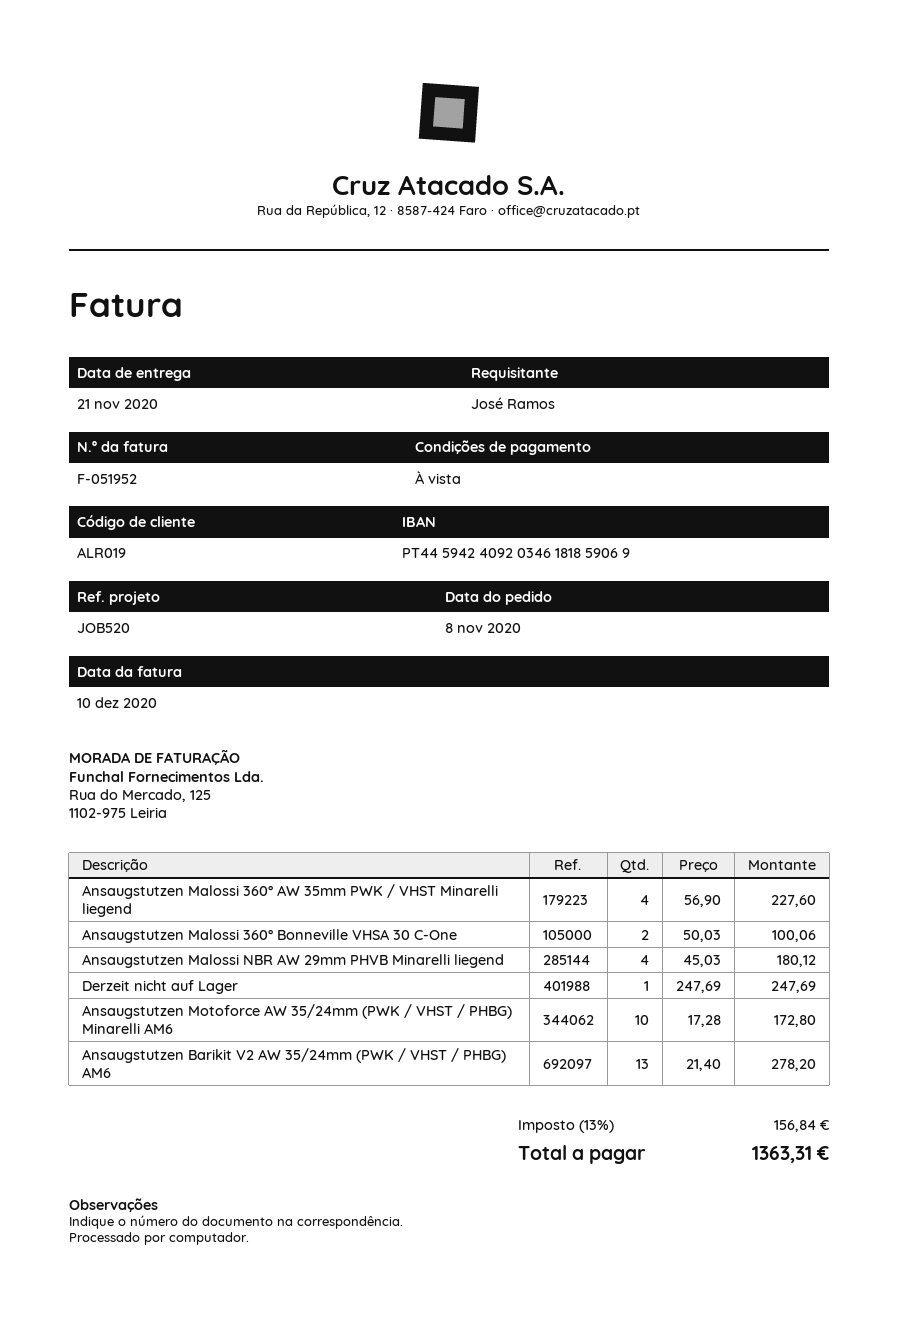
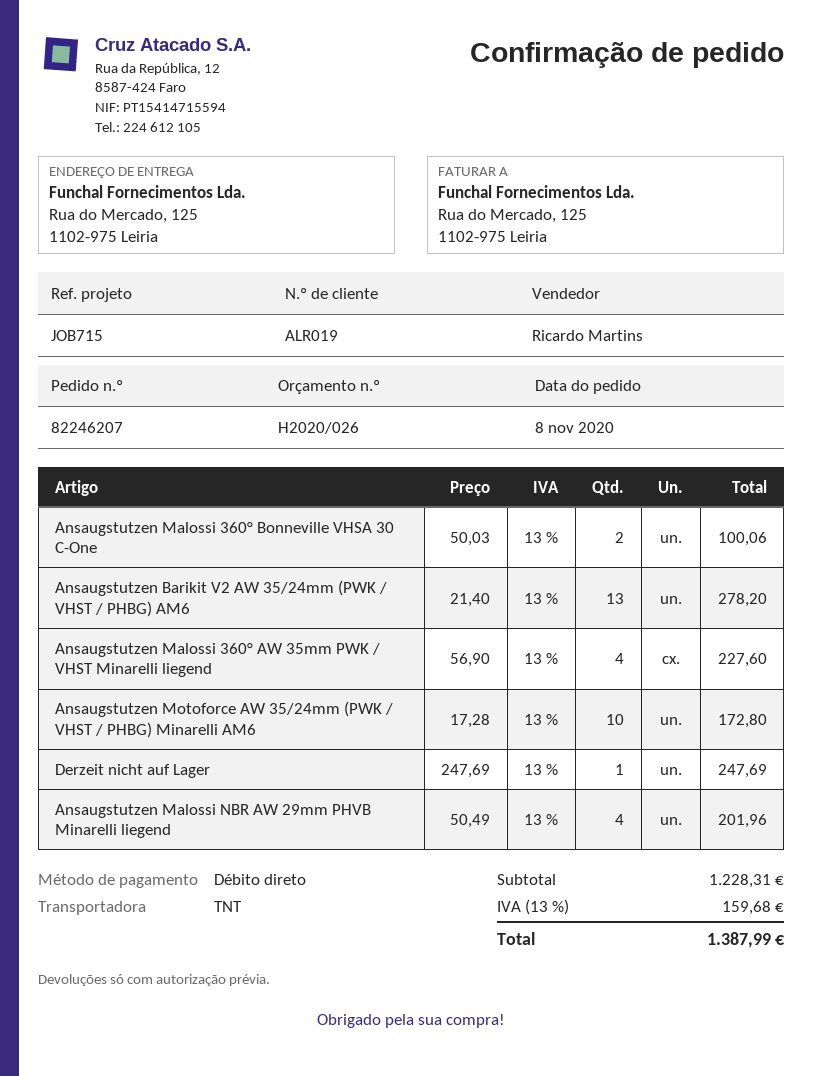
reference: JOB520 -> JOB715
Ansaugstutzen Malossi NBR AW 29mm PHVB Minarelli liegend: 4 x 45.03 = 180.12 -> 4 x 50.49 = 201.96
tax: 13% = 156.84 -> 13% = 159.68
total: 1363.31 -> 1387.99

